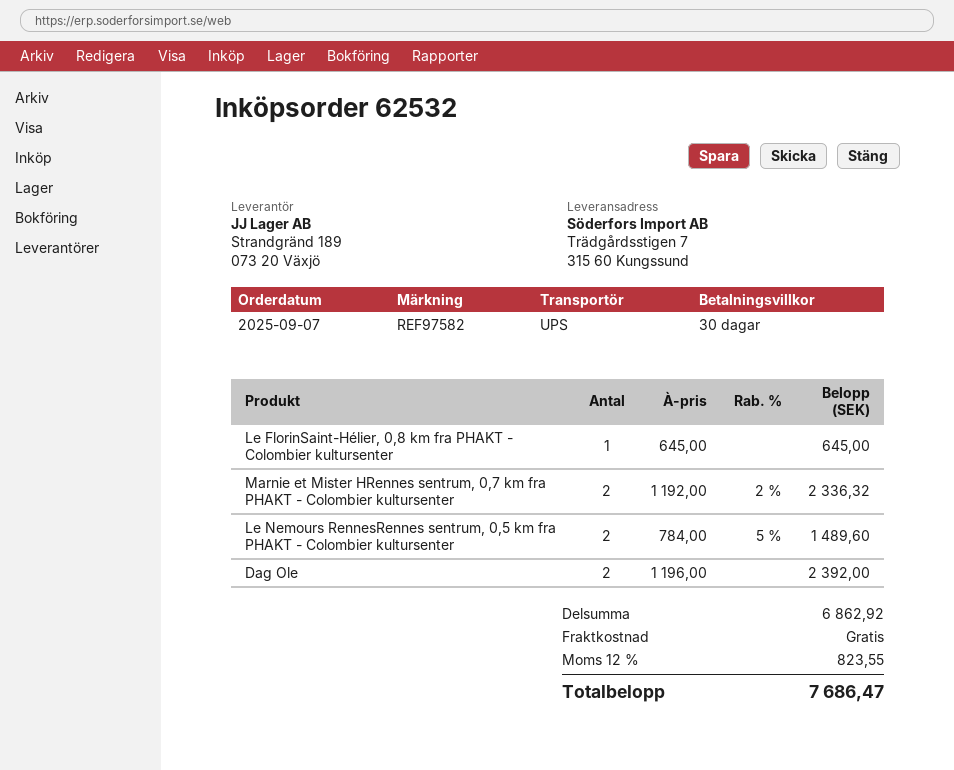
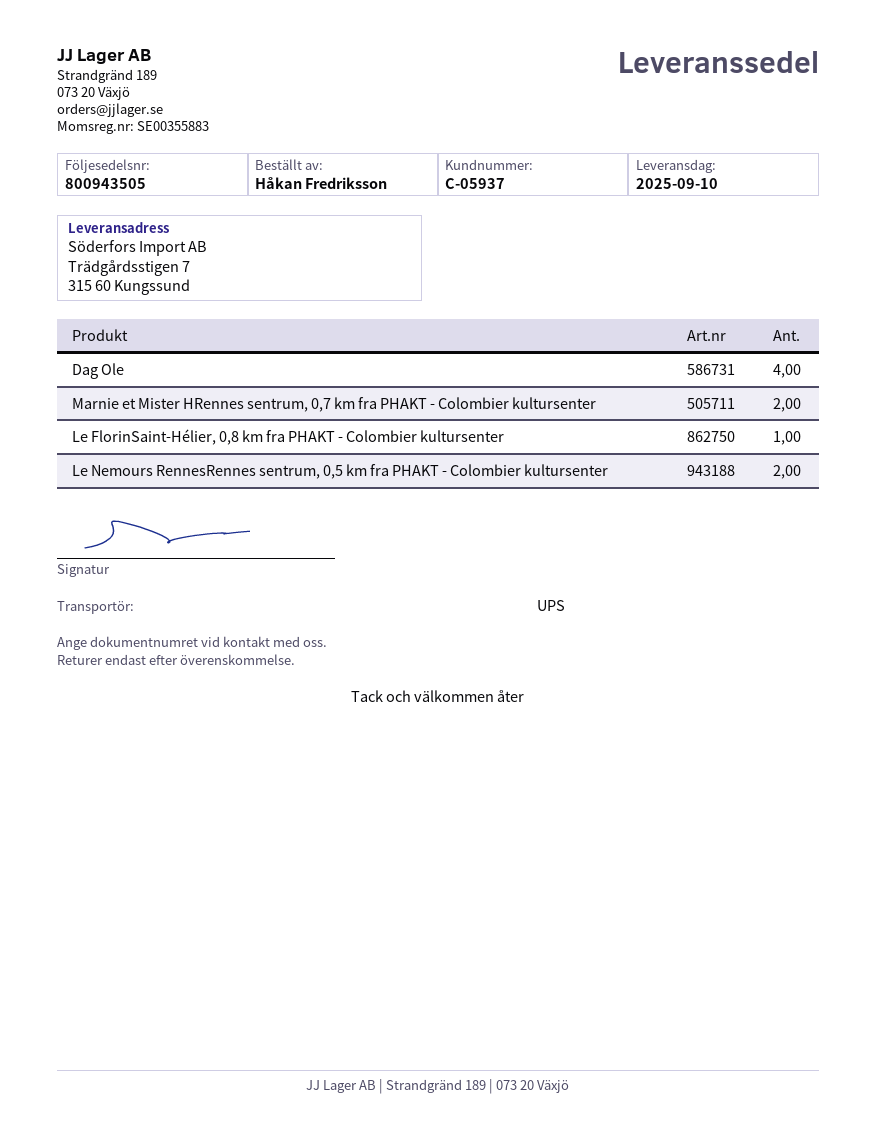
Dag Ole: 2 -> 4

